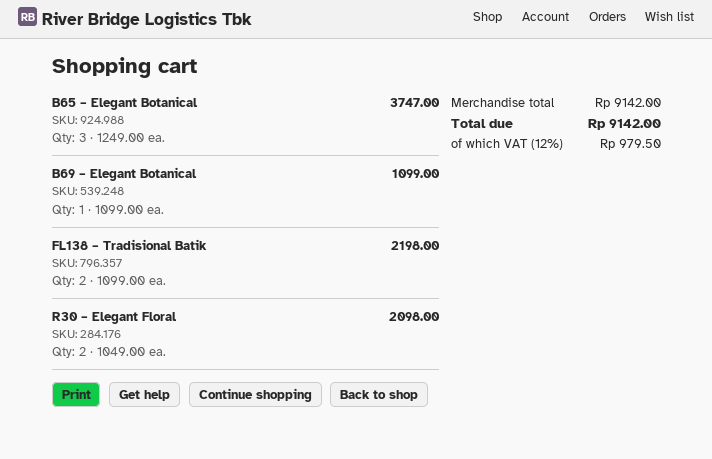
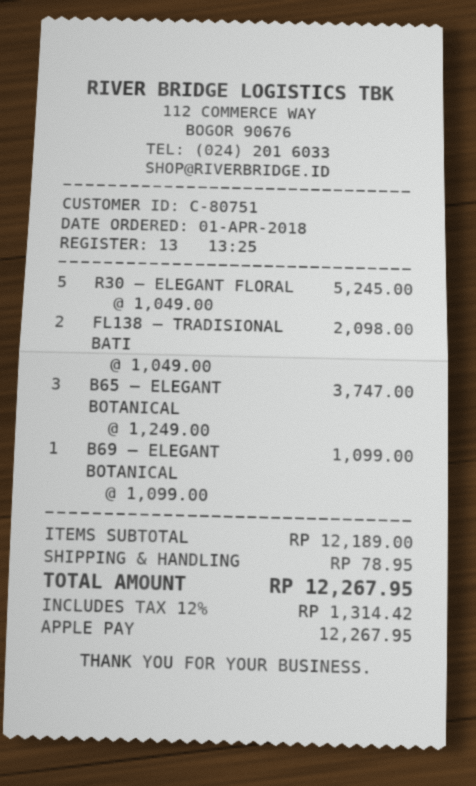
FL138 – Tradisional Batik: 2 x 1099.00 = 2198.00 -> 2 x 1049.00 = 2098.00
R30 – Elegant Floral: 2 x 1049.00 = 2098.00 -> 5 x 1049.00 = 5245.00
subtotal: 9142.00 -> 12189.00
shipping: none -> 78.95
tax: 12% = 979.50 -> 12% = 1314.42
total: 9142.00 -> 12267.95

